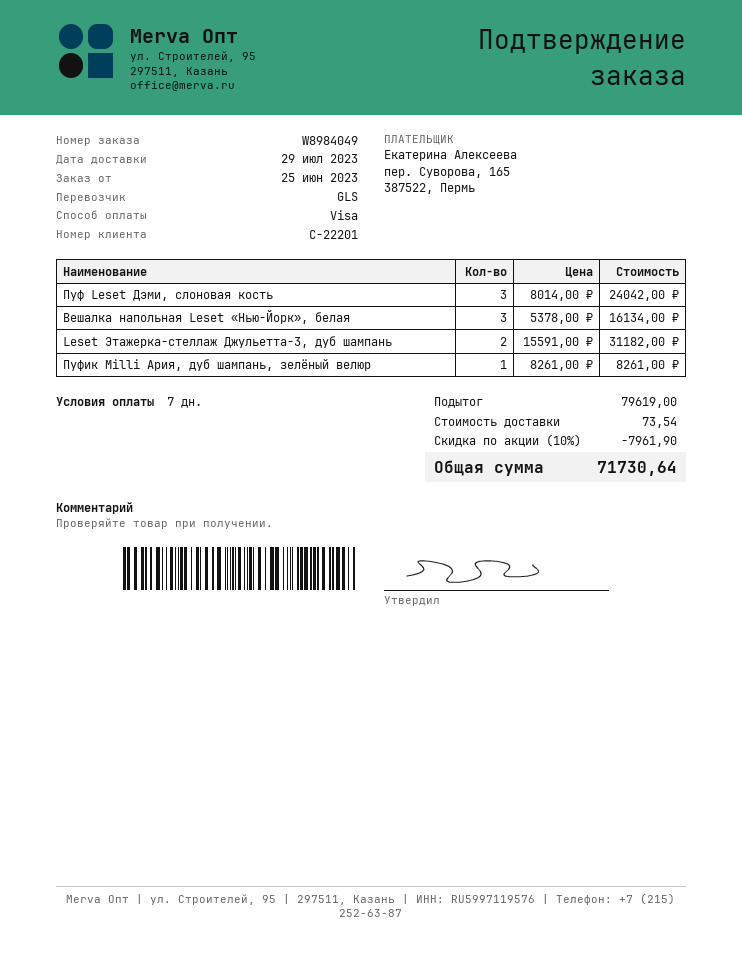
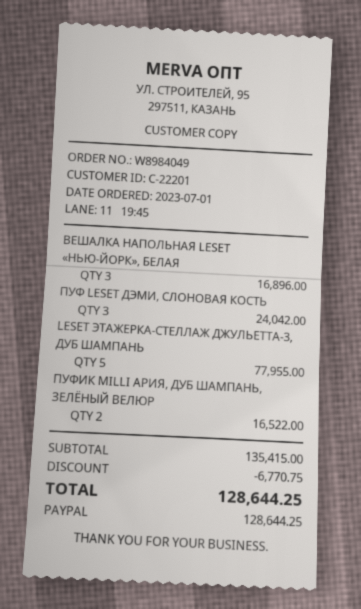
order date: 2023-06-25 -> 2023-07-01
payment method: Visa -> PayPal
Вешалка напольная Leset «Нью-Йорк», белая: 3 for 16134.00 -> 3 for 16896.00
Leset Этажерка-стеллаж Джульетта-3, дуб шампань: 2 for 31182.00 -> 5 for 77955.00
Пуфик Milli Ария, дуб шампань, зелёный велюр: 1 for 8261.00 -> 2 for 16522.00
subtotal: 79619.00 -> 135415.00
discount: 7961.90 -> 6770.75
shipping: 73.54 -> none
total: 71730.64 -> 128644.25

